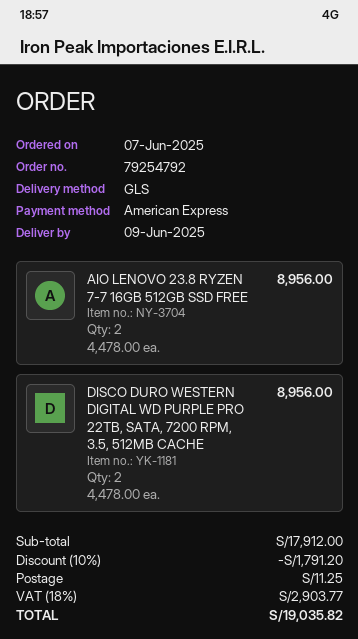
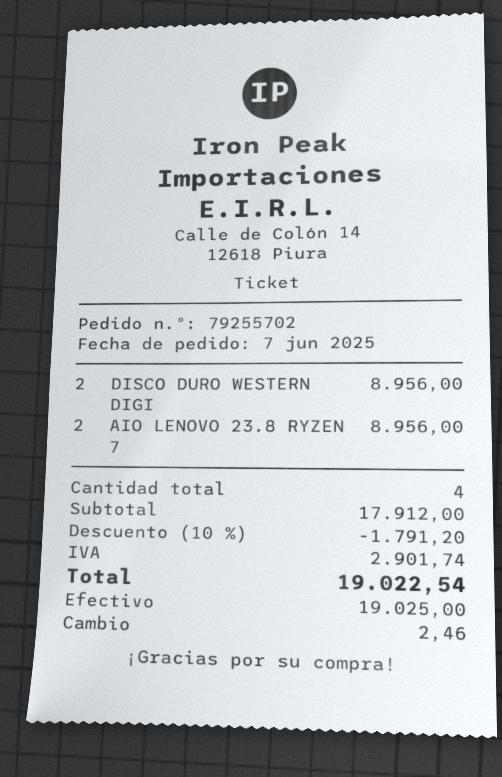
order number: 79254792 -> 79255702
payment method: American Express -> cash
shipping: 11.25 -> none
tax: 2903.77 -> 2901.74
total: 19035.82 -> 19022.54

